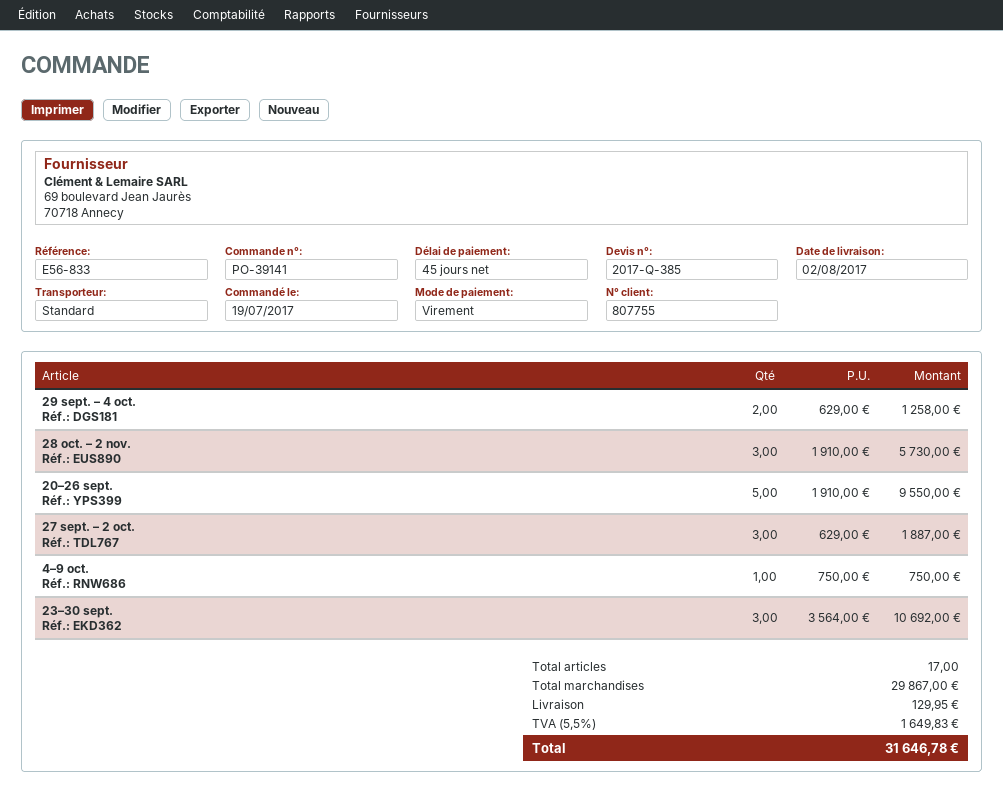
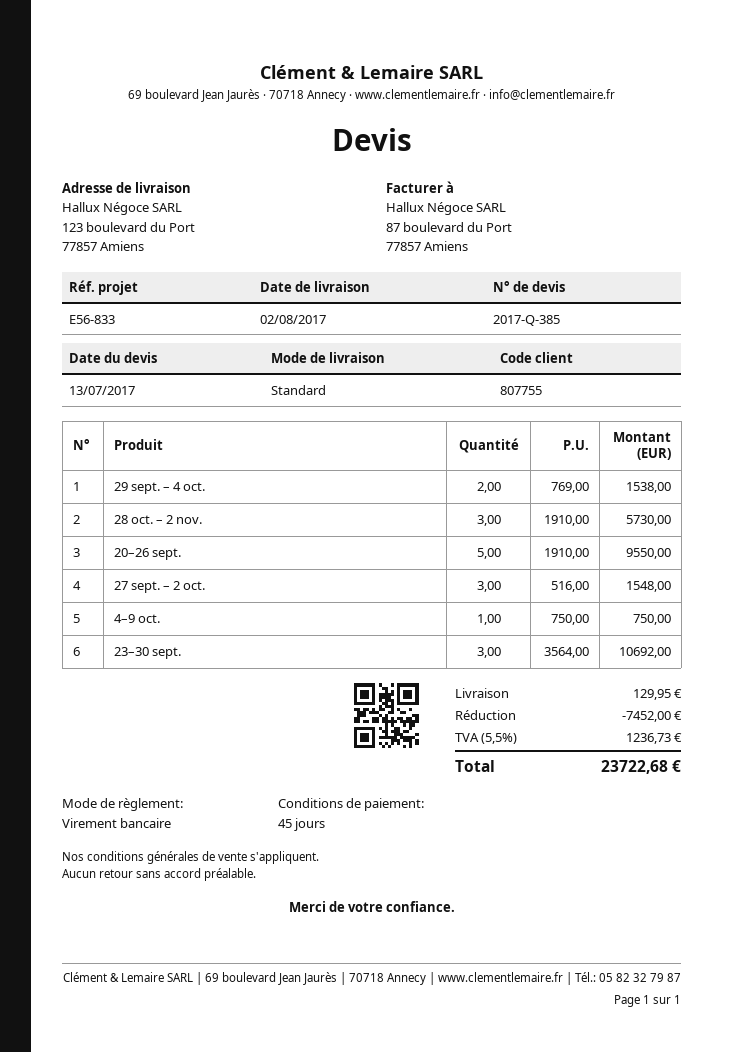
29 sept. – 4 oct.: 2 x 629.00 = 1258.00 -> 2 x 769.00 = 1538.00
27 sept. – 2 oct.: 3 x 629.00 = 1887.00 -> 3 x 516.00 = 1548.00
discount: none -> 7452.00
tax: 5.5% = 1649.83 -> 5.5% = 1236.73
total: 31646.78 -> 23722.68

